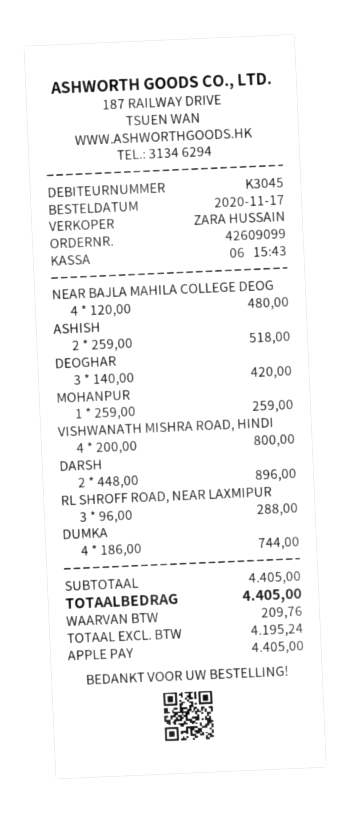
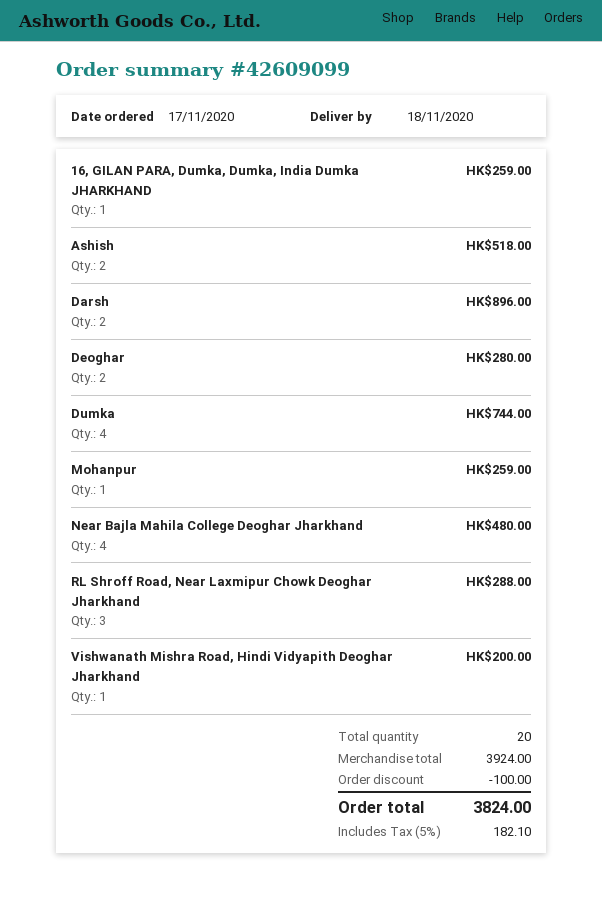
DEOGHAR: 3 for 420.00 -> 2 for 280.00
VISHWANATH MISHRA ROAD, HINDI: 4 for 800.00 -> 1 for 200.00
16, GILAN PARA, Dumka, Dumka, India Dumka JHARKHAND: none -> 1 for 259.00
subtotal: 4405.00 -> 3924.00
discount: none -> 100.00
tax: 209.76 -> 182.10
total: 4405.00 -> 3824.00

